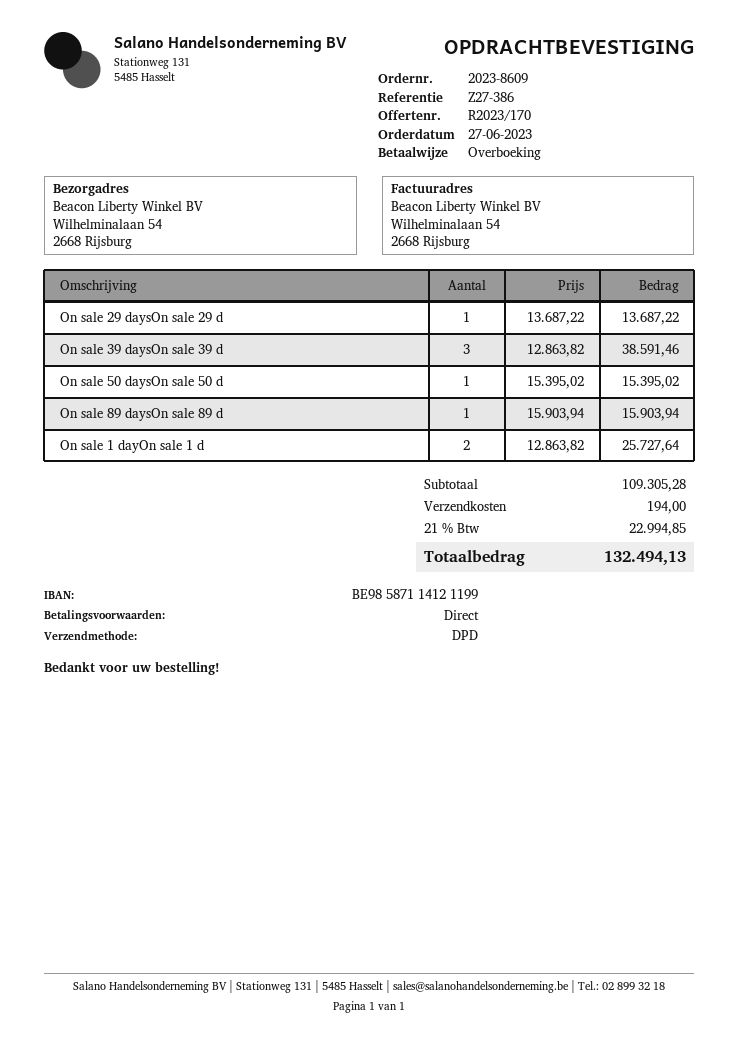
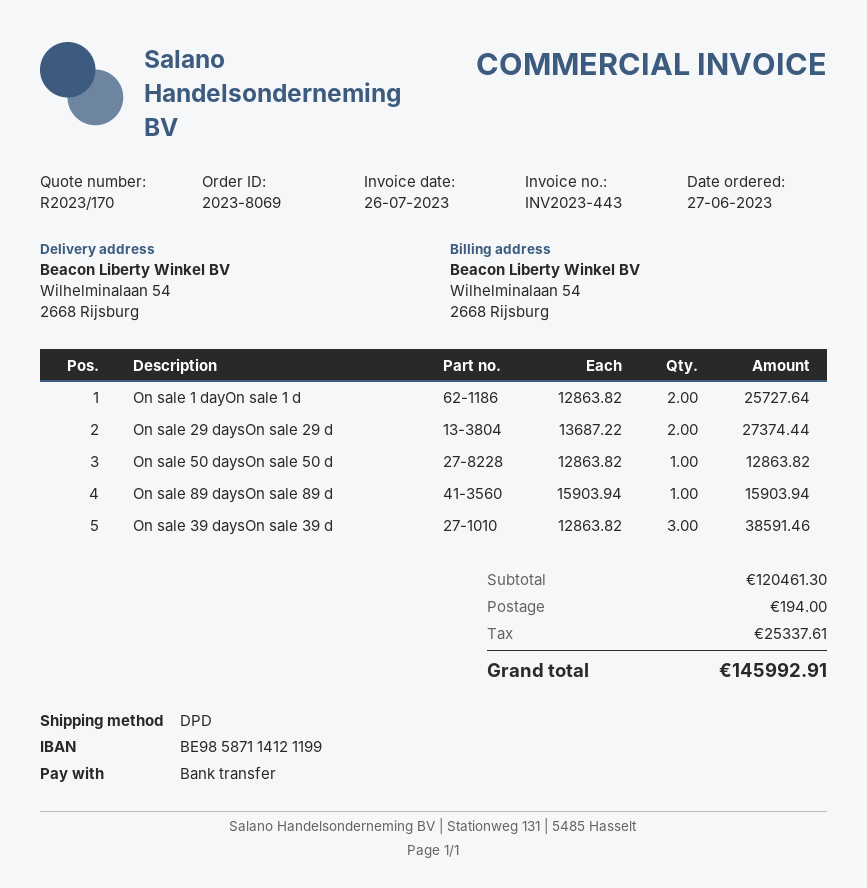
order number: 2023-8609 -> 2023-8069
On sale 29 daysOn sale 29 d: 1 x 13687.22 = 13687.22 -> 2 x 13687.22 = 27374.44
On sale 50 daysOn sale 50 d: 1 x 15395.02 = 15395.02 -> 1 x 12863.82 = 12863.82
subtotal: 109305.28 -> 120461.30
tax: 22994.85 -> 25337.61
total: 132494.13 -> 145992.91

